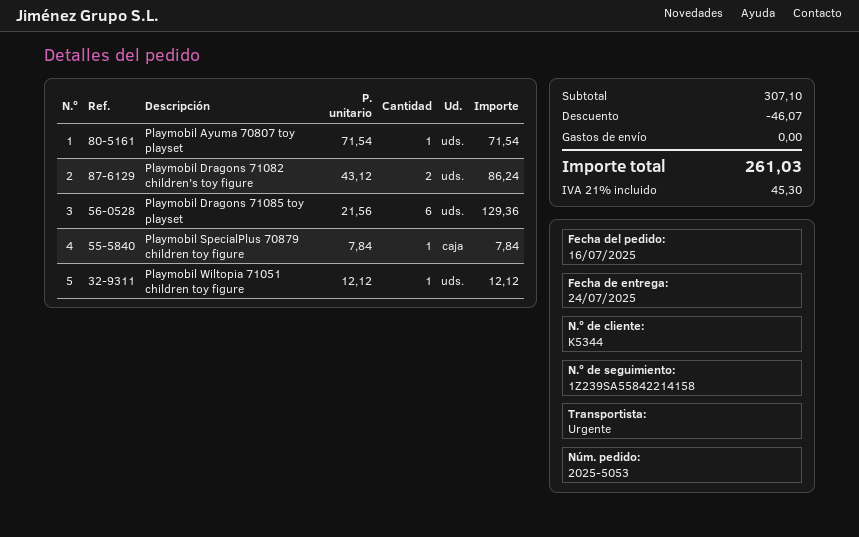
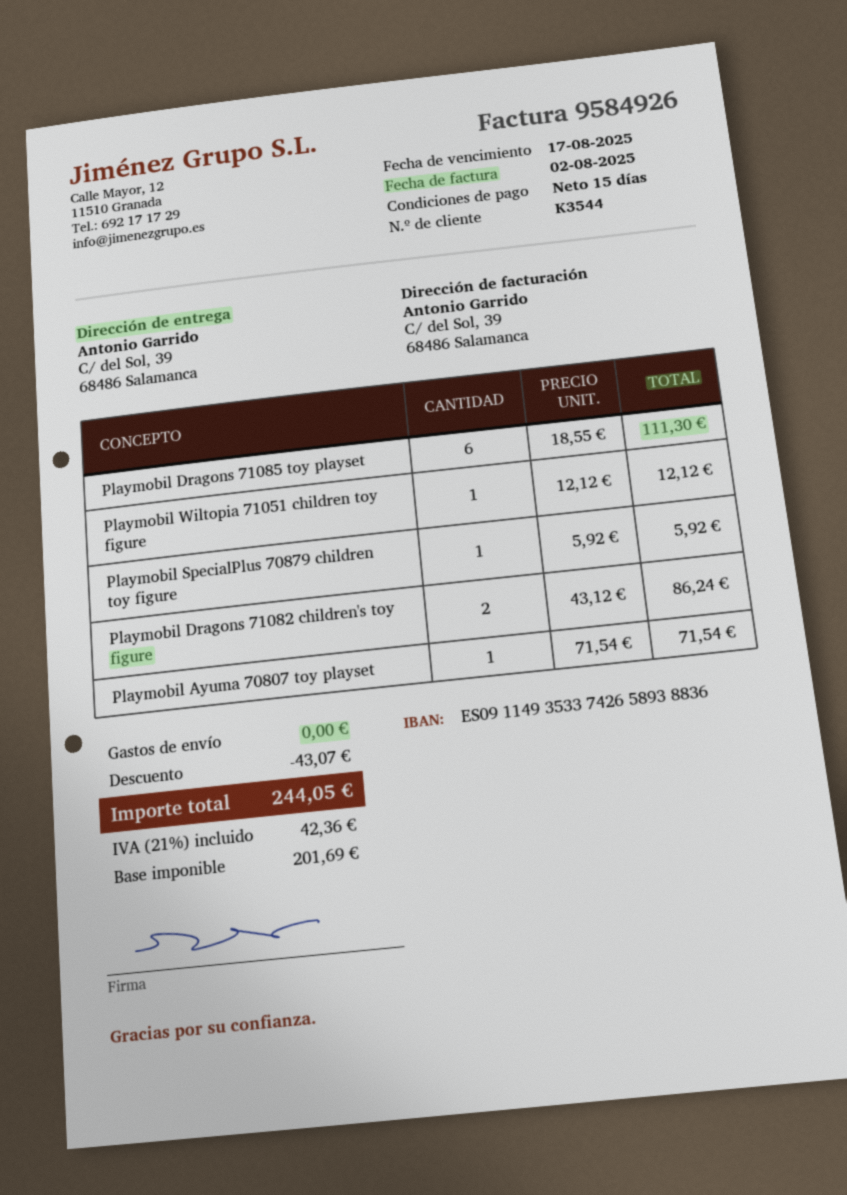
customer number: K5344 -> K3544
Playmobil Dragons 71085 toy playset: 6 x 21.56 = 129.36 -> 6 x 18.55 = 111.30
Playmobil SpecialPlus 70879 children toy figure: 1 x 7.84 = 7.84 -> 1 x 5.92 = 5.92
discount: 46.07 -> 43.07
tax: 21% = 45.30 -> 21% = 42.36
total: 261.03 -> 244.05

